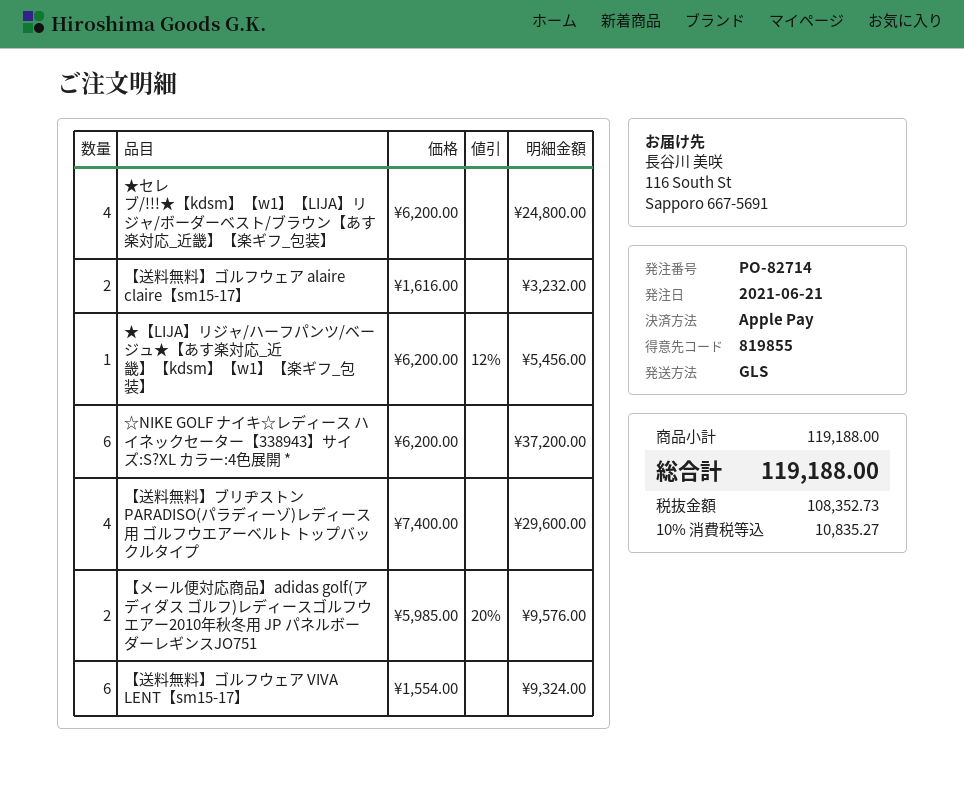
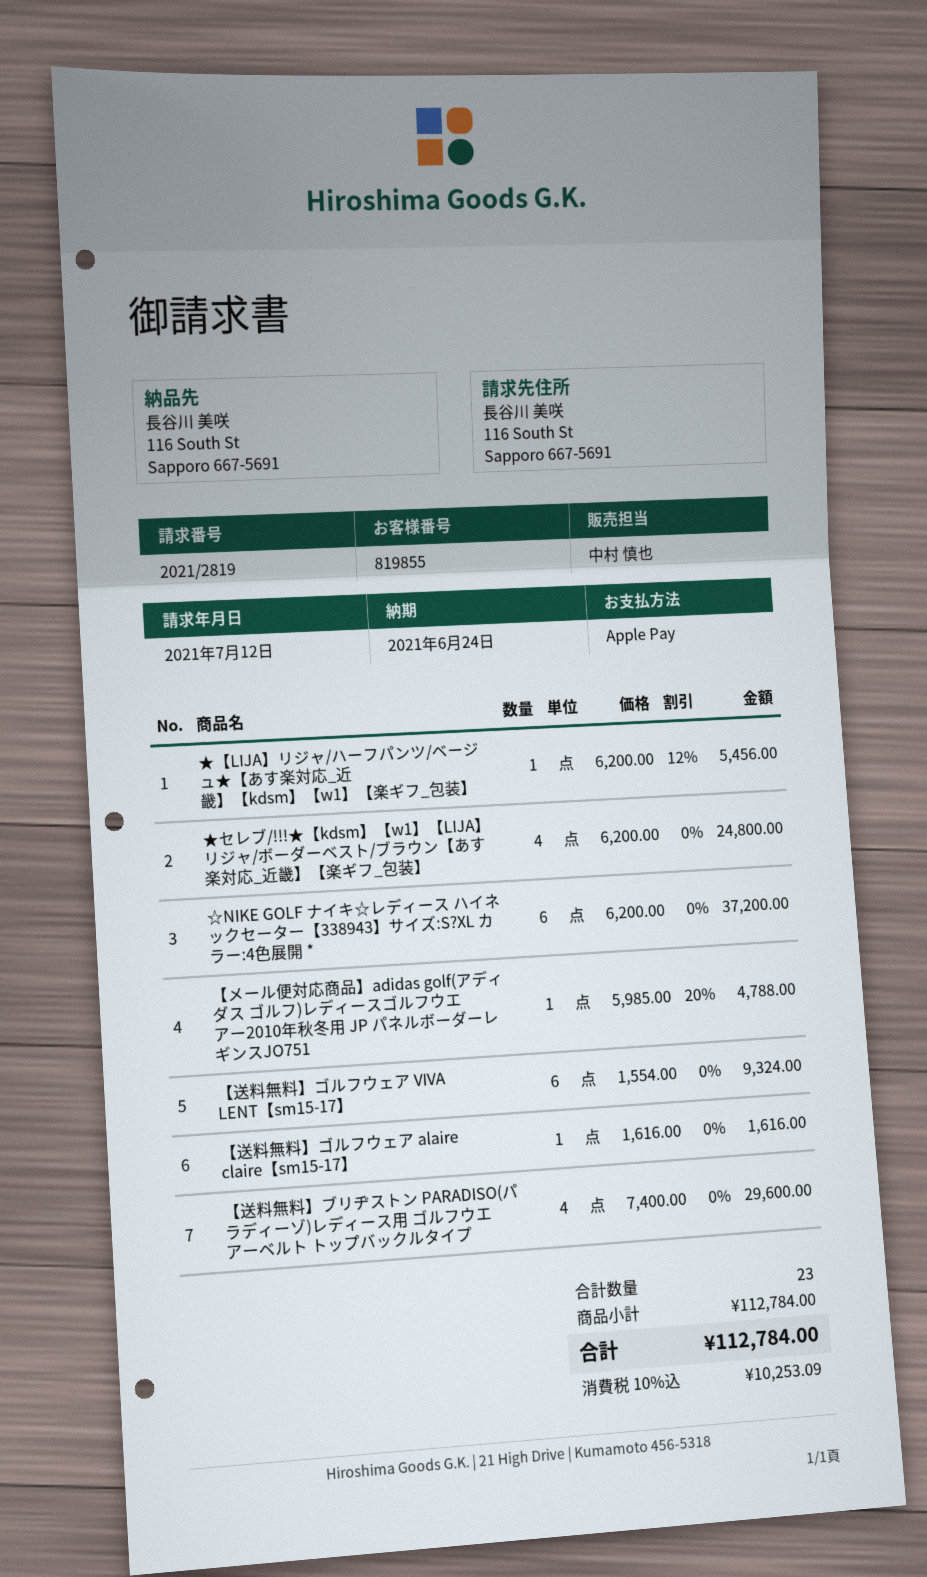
【送料無料】ゴルフウェア alaire claire【sm15-17】: 2 x 1616.00 = 3232.00 -> 1 x 1616.00 = 1616.00
【メール便対応商品】adidas golf(アディダス ゴルフ)レディースゴルフウエアー2010年秋冬用 JP パネルボーダーレギンスJO751: 2 x 5985.00 - 20% = 9576.00 -> 1 x 5985.00 - 20% = 4788.00
subtotal: 119188.00 -> 112784.00
tax: 10% = 10835.27 -> 10% = 10253.09
total: 119188.00 -> 112784.00

